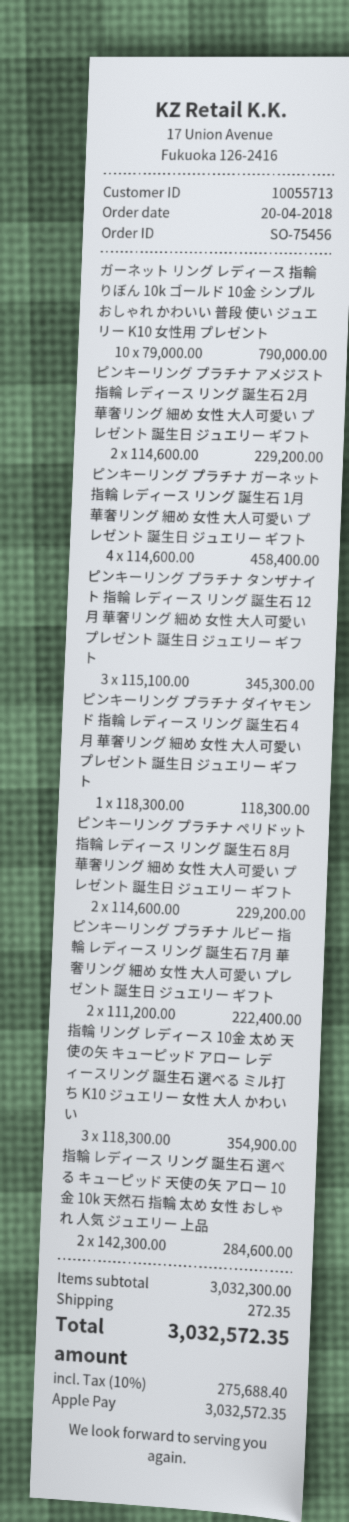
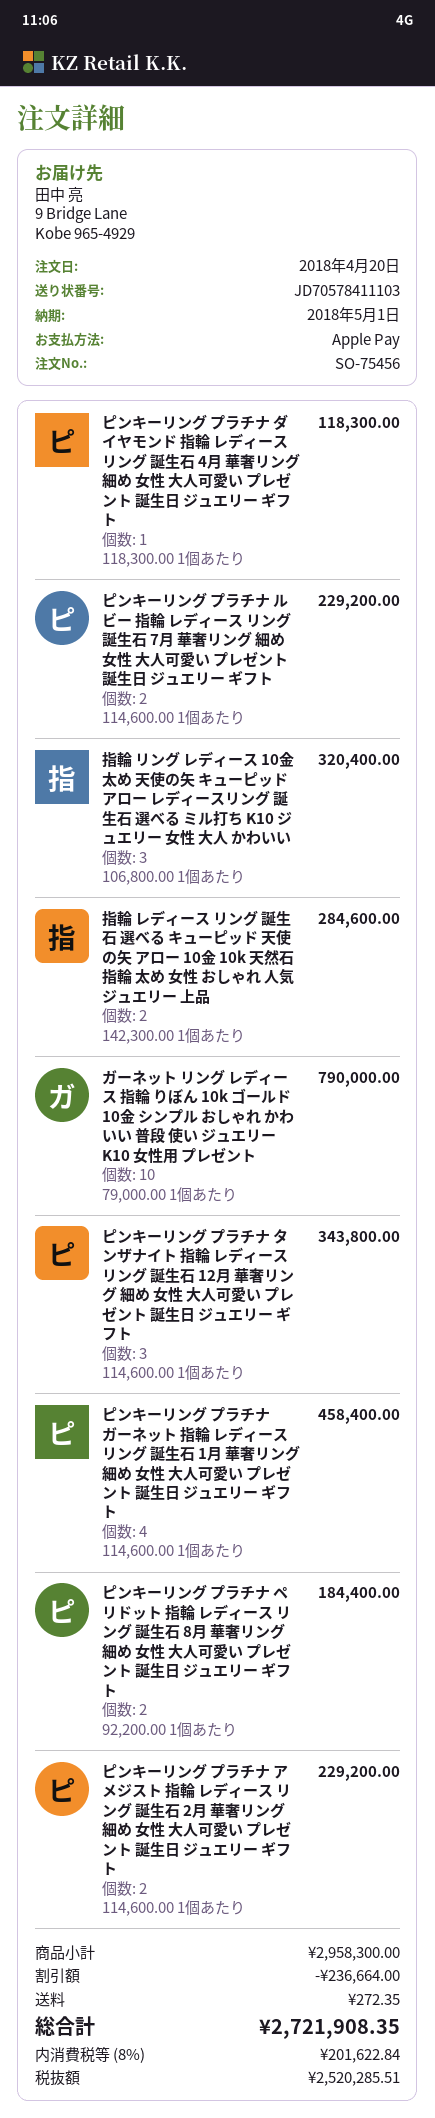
ピンキーリング プラチナ タンザナイト 指輪 レディース リング 誕生石 12月 華奢リング 細め 女性 大人可愛い プレゼント 誕生日 ジュエリー ギフト: 3 x 115100.00 = 345300.00 -> 3 x 114600.00 = 343800.00
ピンキーリング プラチナ ペリドット 指輪 レディース リング 誕生石 8月 華奢リング 細め 女性 大人可愛い プレゼント 誕生日 ジュエリー ギフト: 2 x 114600.00 = 229200.00 -> 2 x 92200.00 = 184400.00
ピンキーリング プラチナ ルビー 指輪 レディース リング 誕生石 7月 華奢リング 細め 女性 大人可愛い プレゼント 誕生日 ジュエリー ギフト: 2 x 111200.00 = 222400.00 -> 2 x 114600.00 = 229200.00
指輪 リング レディース 10金 太め 天使の矢 キューピッド アロー レディースリング 誕生石 選べる ミル打ち K10 ジュエリー 女性 大人 かわいい: 3 x 118300.00 = 354900.00 -> 3 x 106800.00 = 320400.00
subtotal: 3032300.00 -> 2958300.00
discount: none -> 236664.00
tax: 10% = 275688.40 -> 8% = 201622.84
total: 3032572.35 -> 2721908.35

